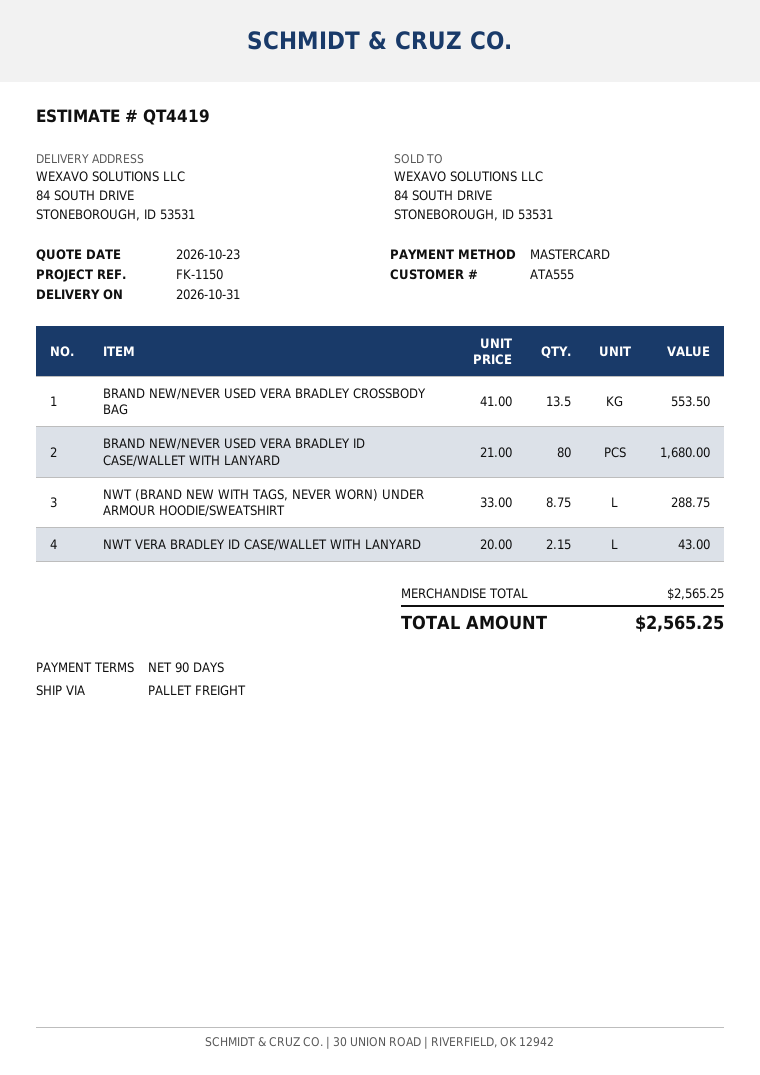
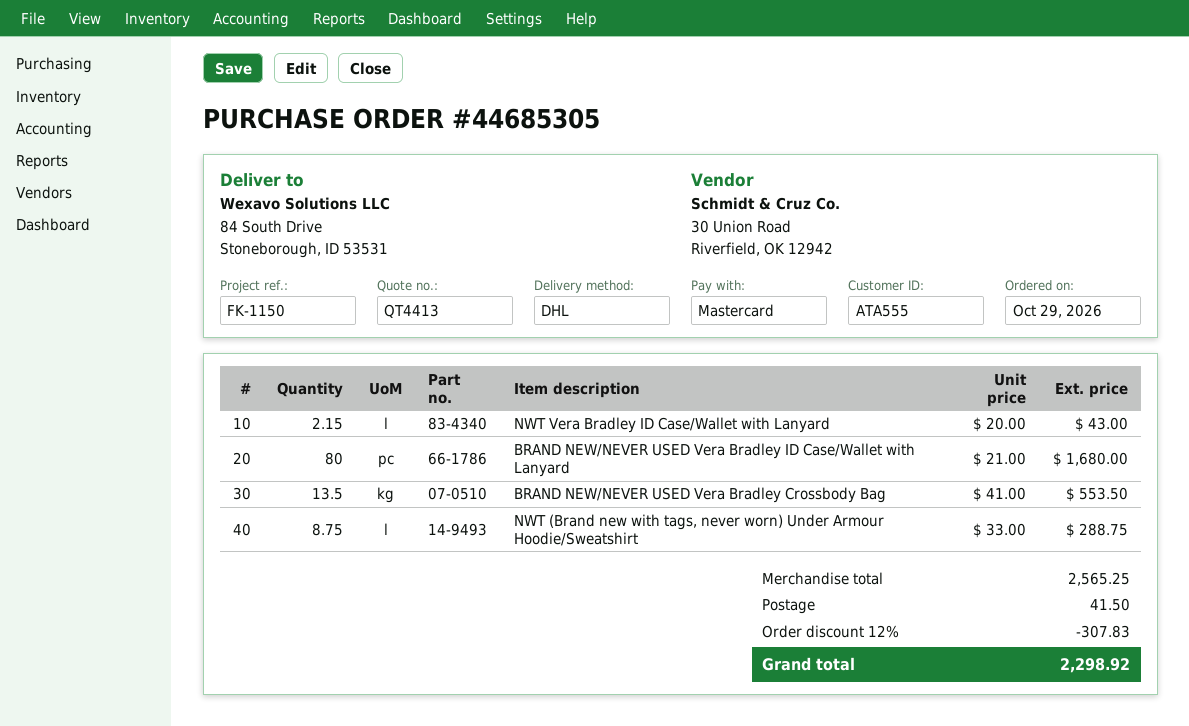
quote number: QT4419 -> QT4413
shipping method: pallet freight -> DHL
discount: none -> 12% = 307.83
shipping: none -> 41.50
total: 2565.25 -> 2298.92

